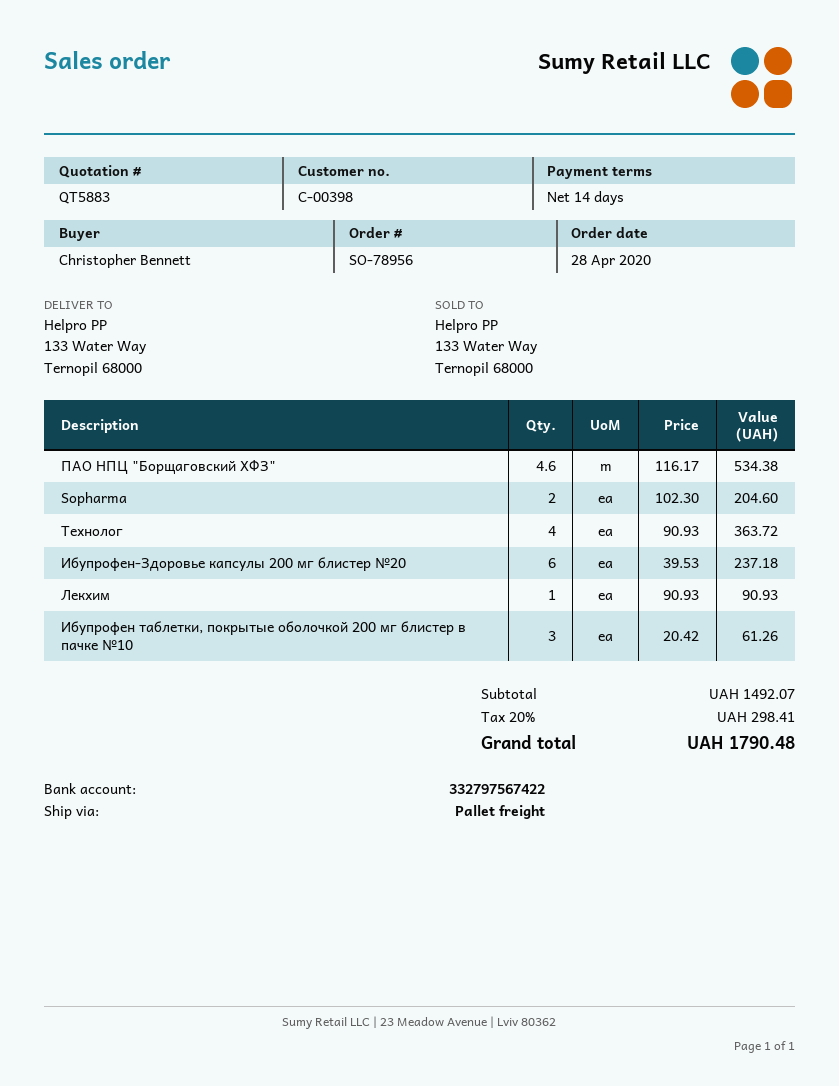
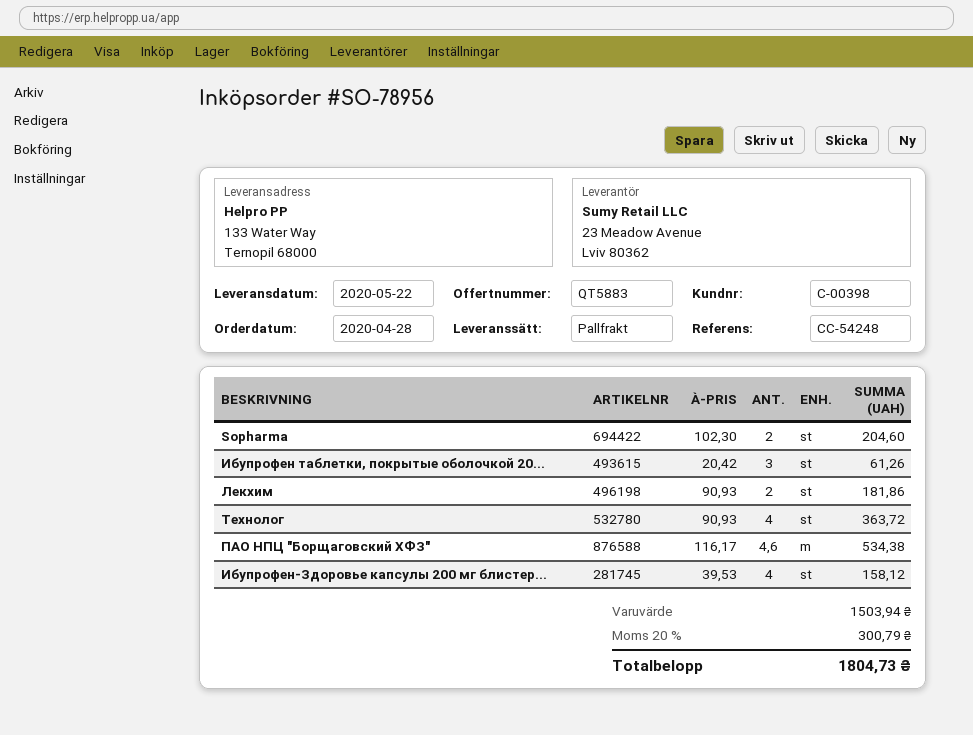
Ибупрофен-Здоровье капсулы 200 мг блистер №20: 6 x 39.53 = 237.18 -> 4 x 39.53 = 158.12
Лекхим: 1 x 90.93 = 90.93 -> 2 x 90.93 = 181.86
subtotal: 1492.07 -> 1503.94
tax: 20% = 298.41 -> 20% = 300.79
total: 1790.48 -> 1804.73

